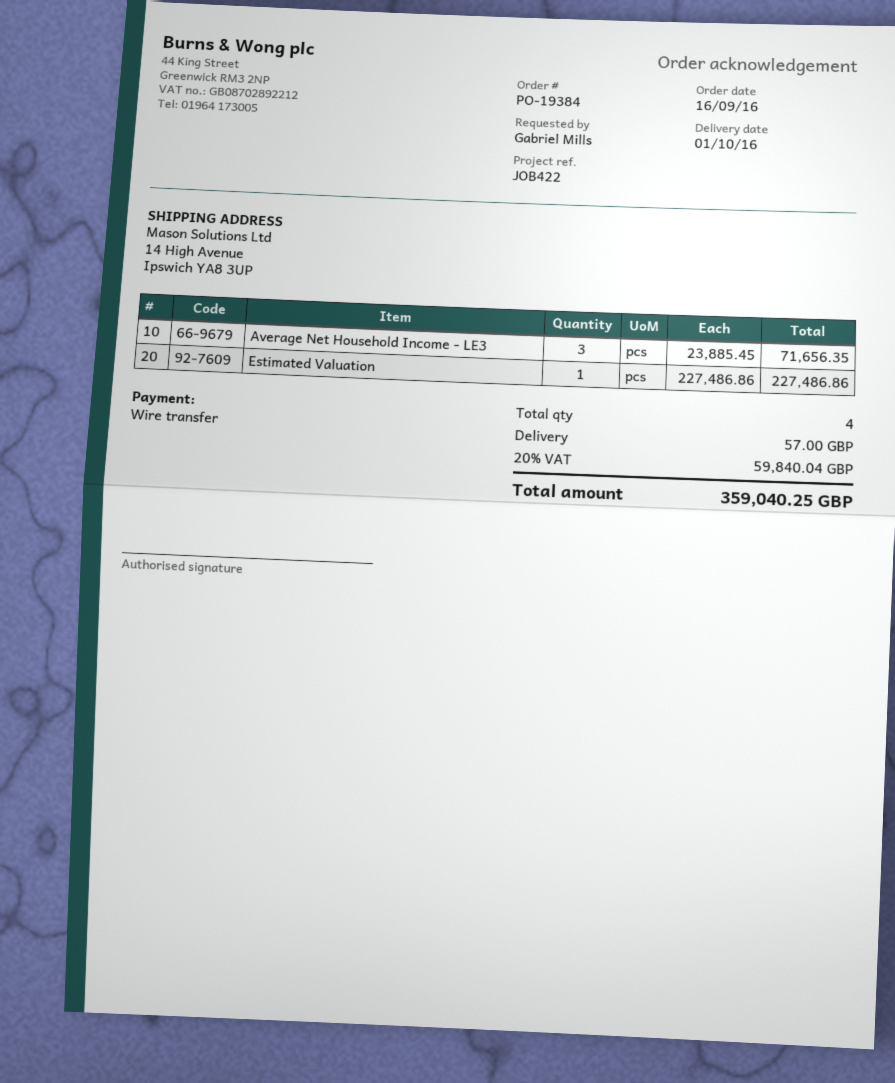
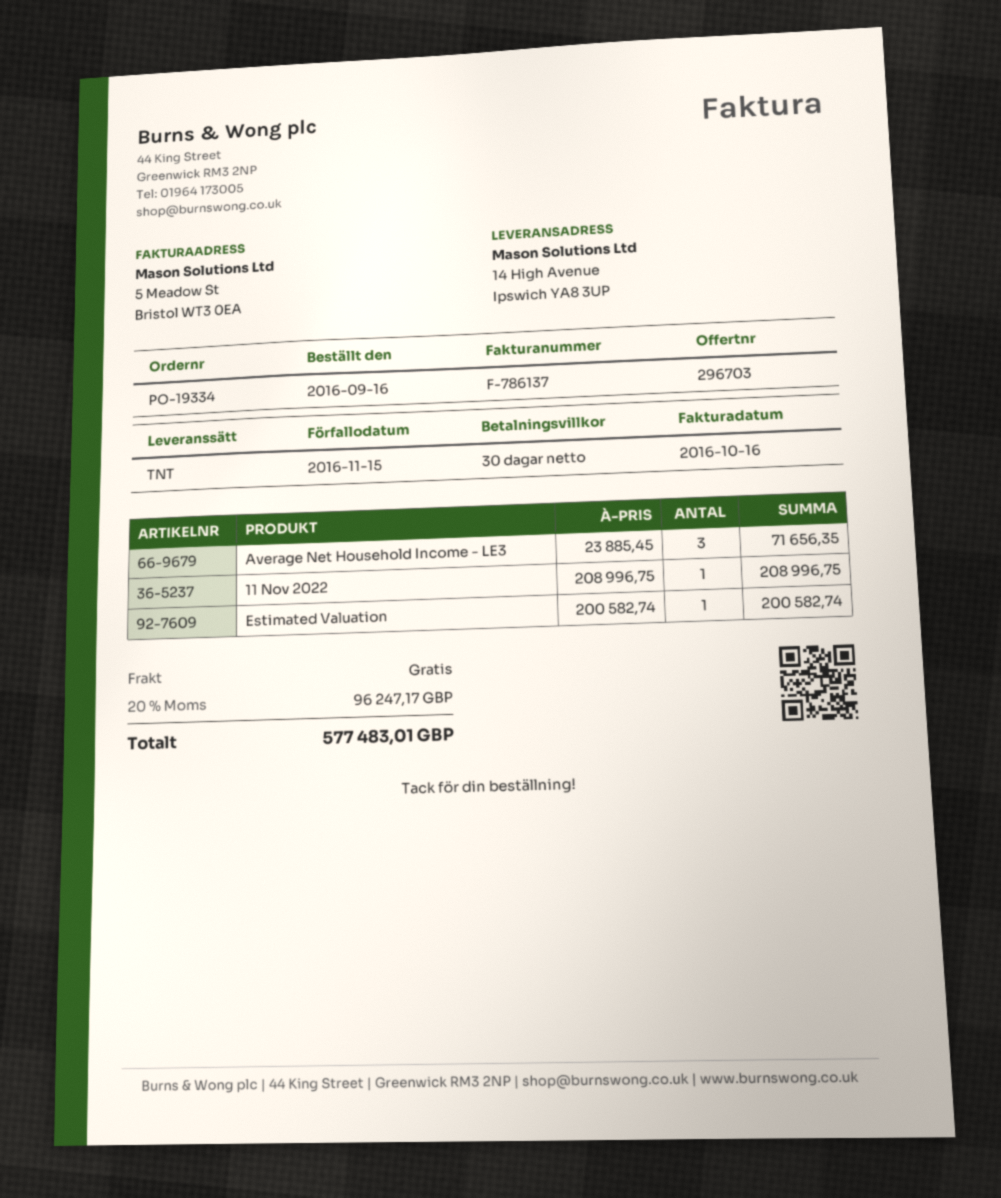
order number: PO-19384 -> PO-19334
Estimated Valuation: 1 x 227486.86 = 227486.86 -> 1 x 200582.74 = 200582.74
11 Nov 2022: none -> 1 x 208996.75 = 208996.75
shipping: 57.00 -> 0.00
tax: 20% = 59840.04 -> 20% = 96247.17
total: 359040.25 -> 577483.01

